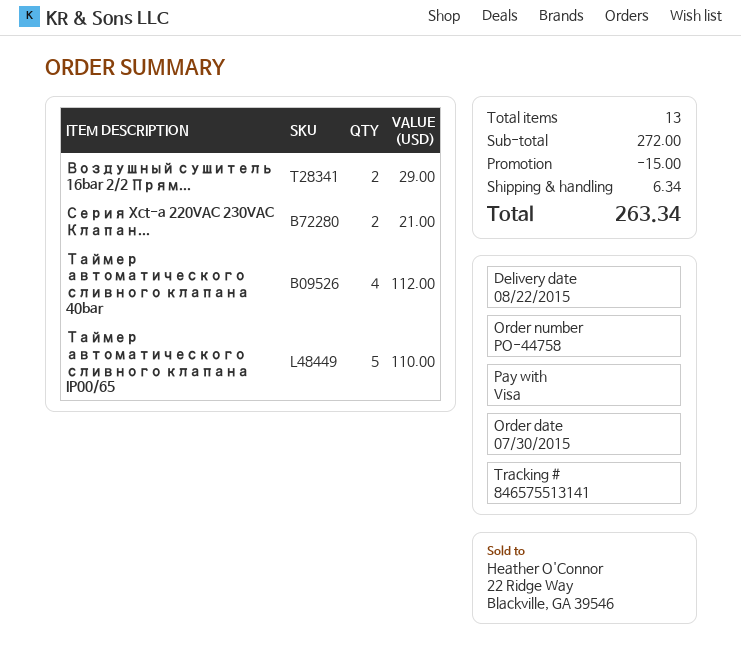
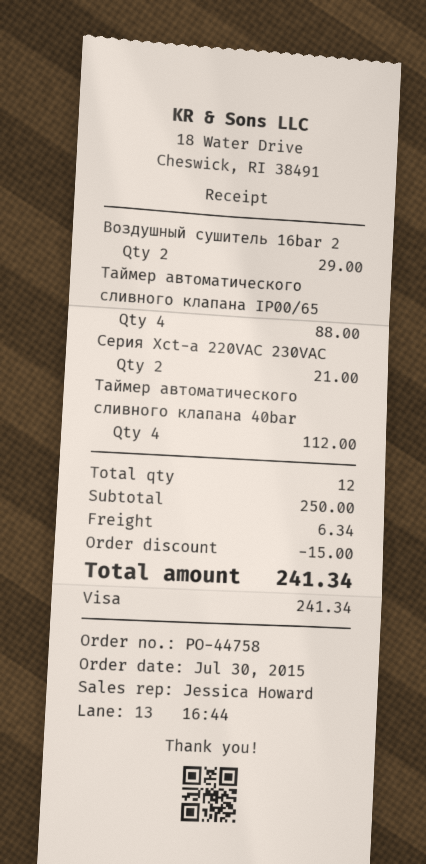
Таймер автоматического сливного клапана IP00/65: 5 for 110.00 -> 4 for 88.00
total quantity: 13 -> 12
subtotal: 272.00 -> 250.00
total: 263.34 -> 241.34

